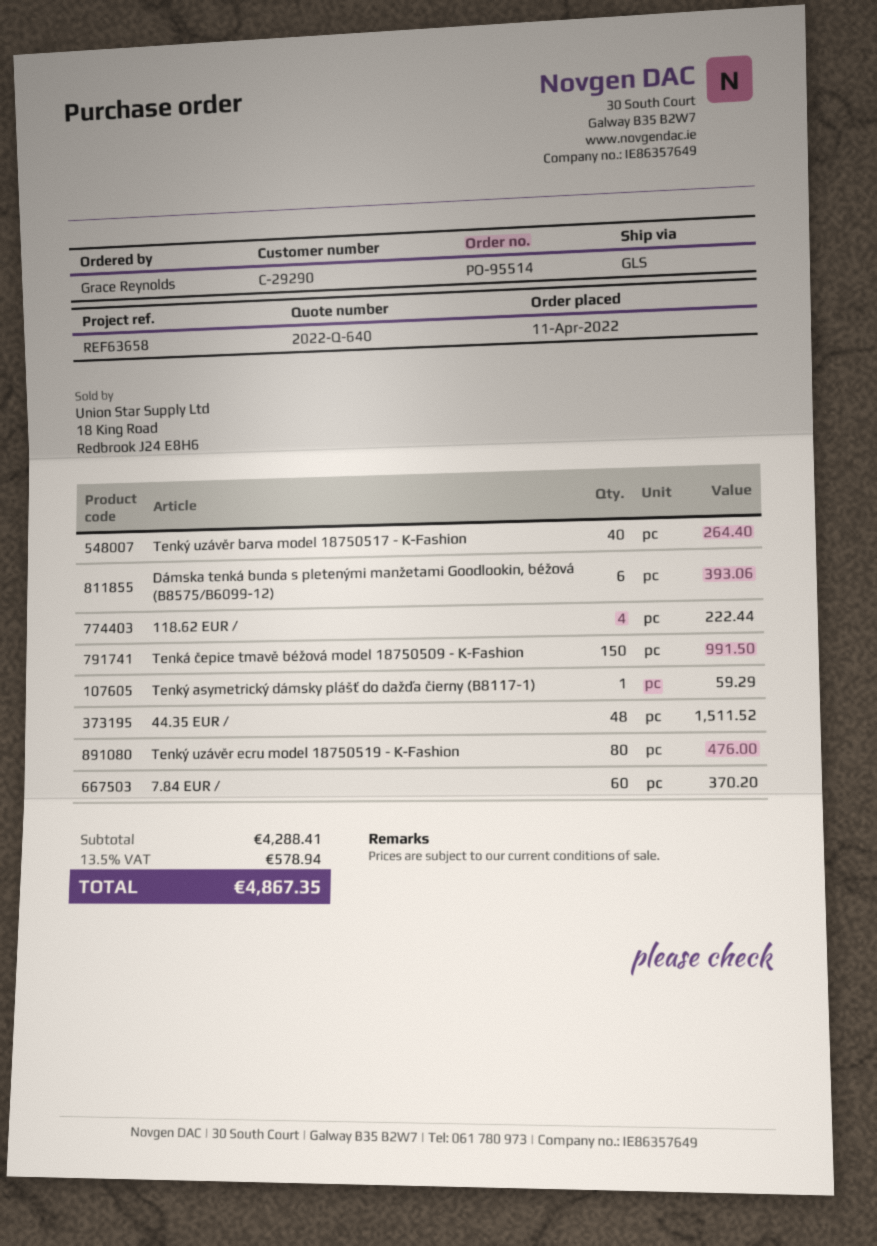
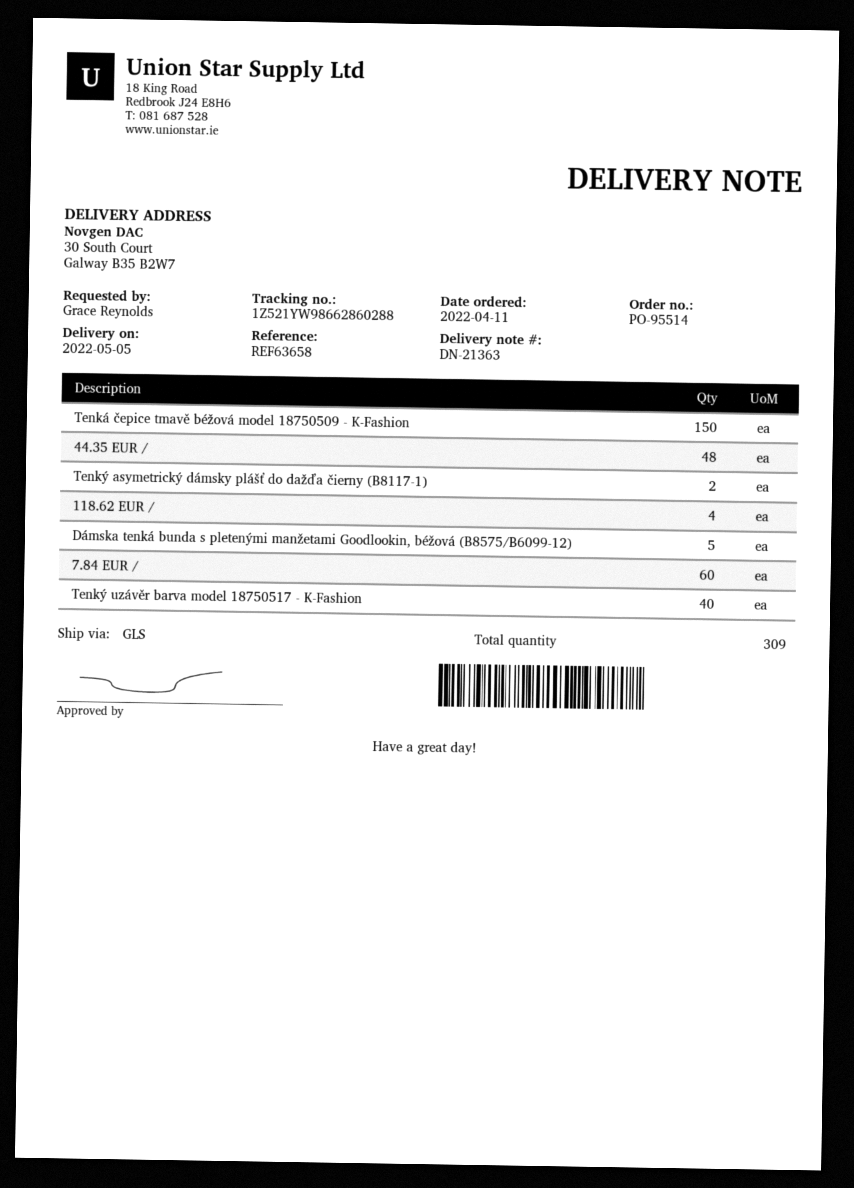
Dámska tenká bunda s pletenými manžetami Goodlookin, béžová (B8575/B6099-12): 6 -> 5
Tenký asymetrický dámsky plášť do dažďa čierny (B8117-1): 1 -> 2
Tenký uzávěr ecru model 18750519 - K-Fashion: 80 -> none

